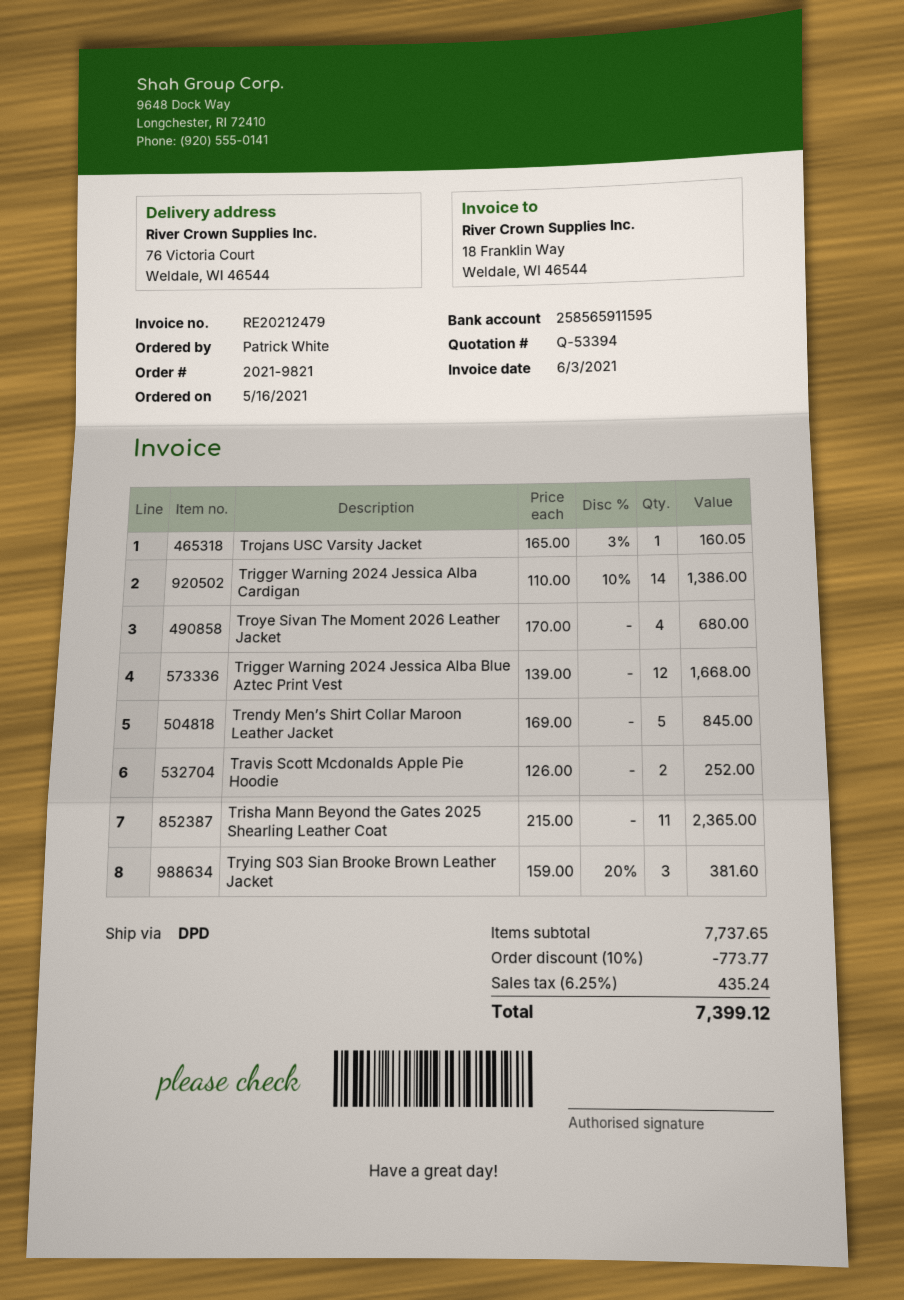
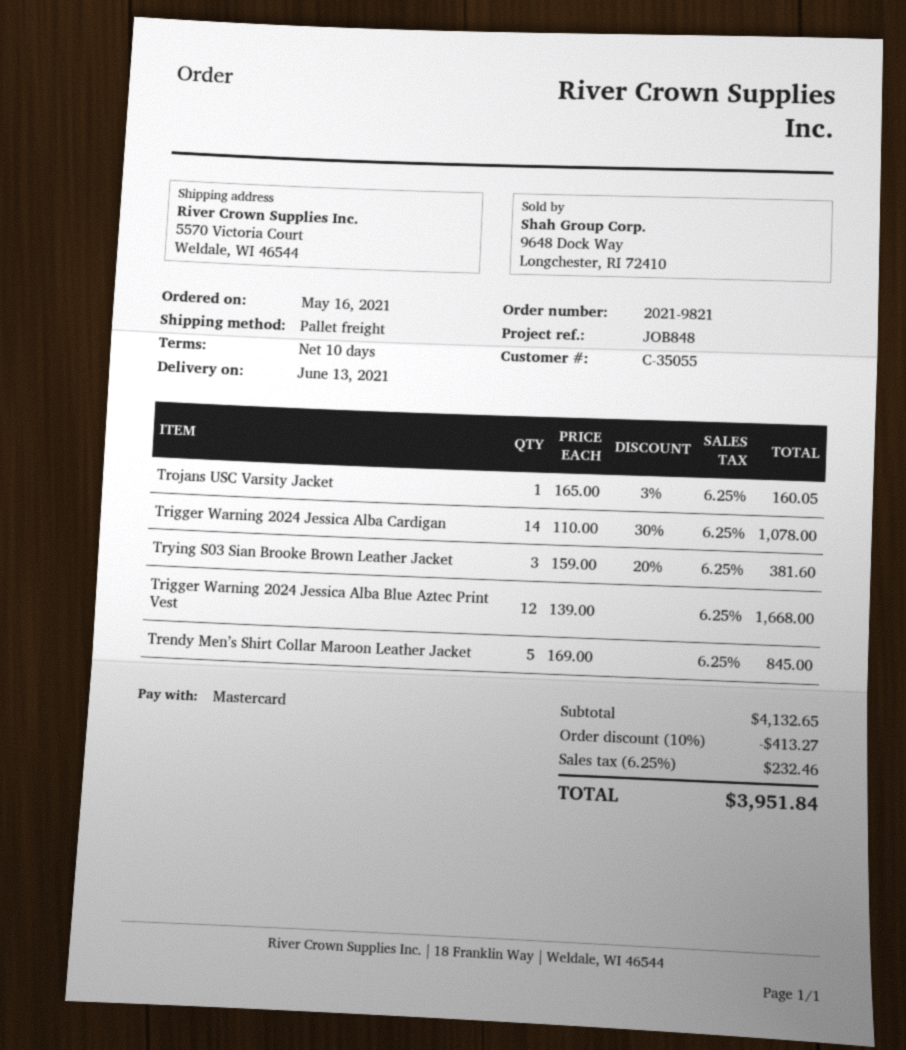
shipping method: DPD -> pallet freight
ship to: 76 Victoria Court, Weldale, WI 46544 -> 5570 Victoria Court, Weldale, WI 46544
Trigger Warning 2024 Jessica Alba Cardigan: 14 x 110.00 - 10% = 1386.00 -> 14 x 110.00 - 30% = 1078.00
Troye Sivan The Moment 2026 Leather Jacket: 4 x 170.00 = 680.00 -> none
Travis Scott Mcdonalds Apple Pie Hoodie: 2 x 126.00 = 252.00 -> none
Trisha Mann Beyond the Gates 2025 Shearling Leather Coat: 11 x 215.00 = 2365.00 -> none
subtotal: 7737.65 -> 4132.65
discount: 10% = 773.77 -> 10% = 413.27
tax: 6.25% = 435.24 -> 6.25% = 232.46
total: 7399.12 -> 3951.84

